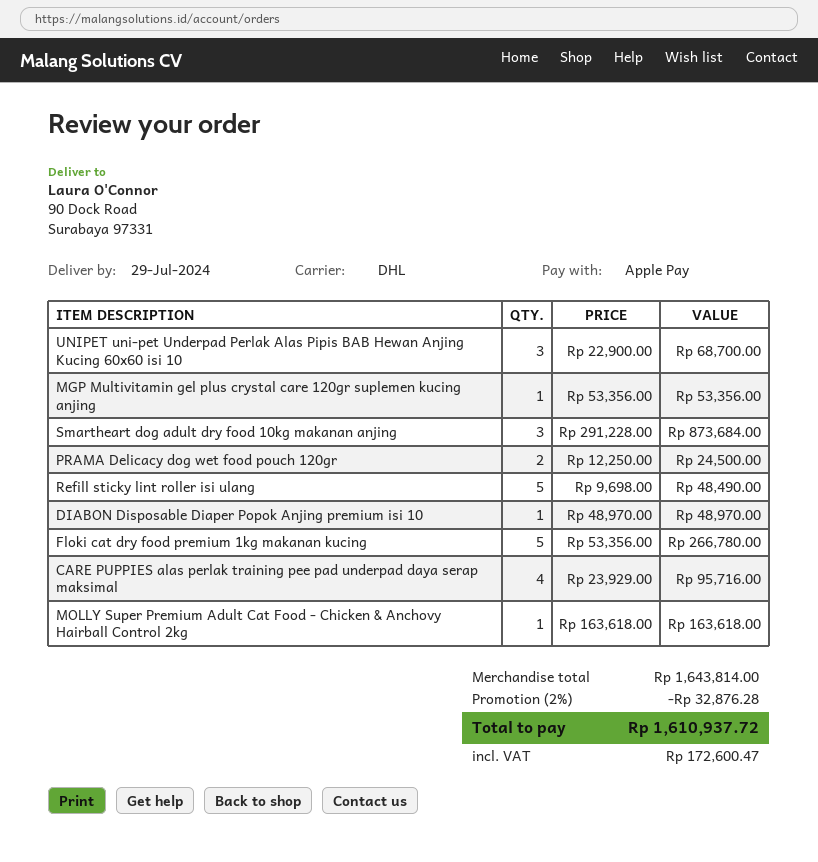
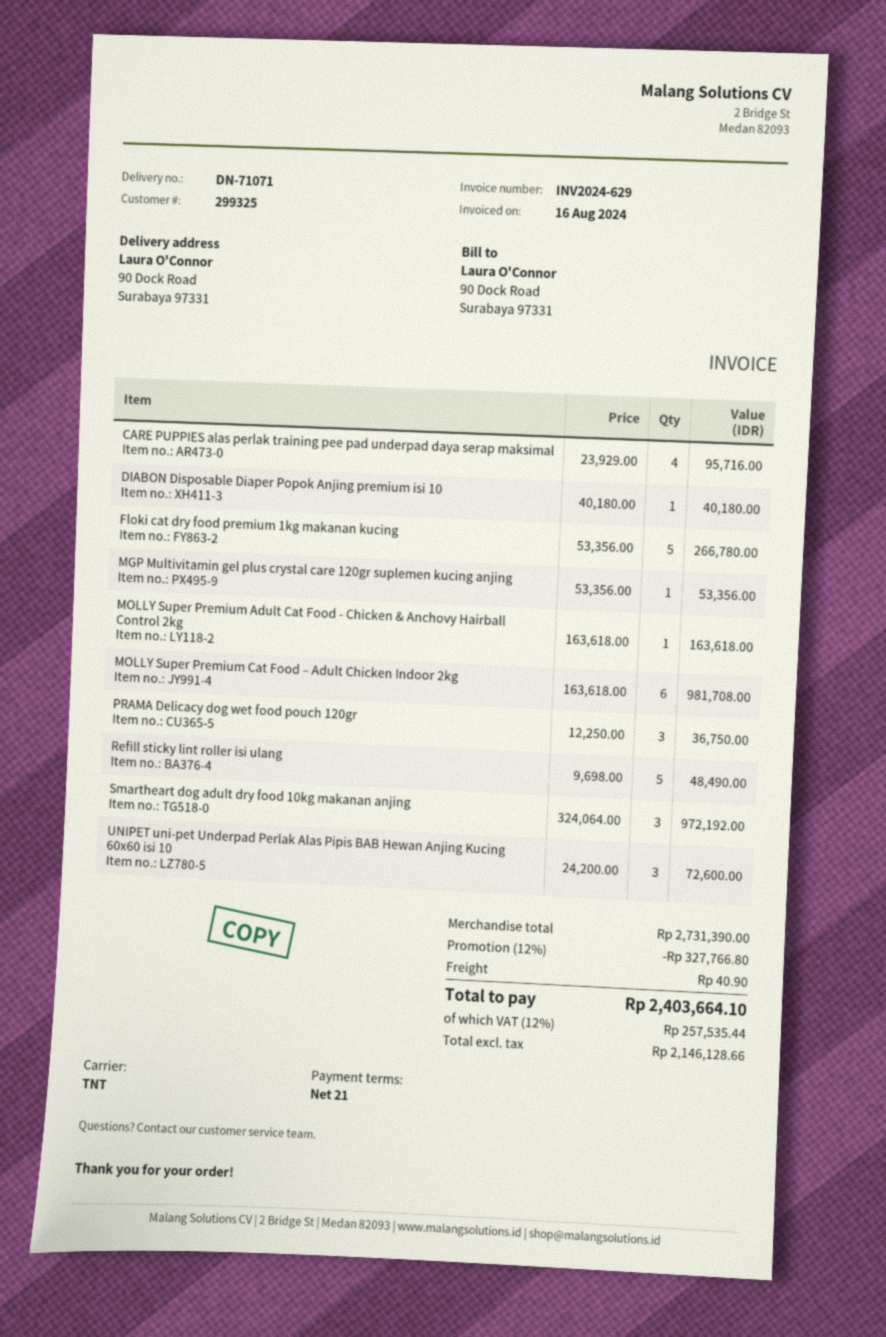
shipping method: DHL -> TNT
UNIPET uni-pet Underpad Perlak Alas Pipis BAB Hewan Anjing Kucing 60x60 isi 10: 3 x 22900.00 = 68700.00 -> 3 x 24200.00 = 72600.00
Smartheart dog adult dry food 10kg makanan anjing: 3 x 291228.00 = 873684.00 -> 3 x 324064.00 = 972192.00
PRAMA Delicacy dog wet food pouch 120gr: 2 x 12250.00 = 24500.00 -> 3 x 12250.00 = 36750.00
DIABON Disposable Diaper Popok Anjing premium isi 10: 1 x 48970.00 = 48970.00 -> 1 x 40180.00 = 40180.00
MOLLY Super Premium Cat Food – Adult Chicken Indoor 2kg: none -> 6 x 163618.00 = 981708.00
subtotal: 1643814.00 -> 2731390.00
discount: 2% = 32876.28 -> 12% = 327766.80
shipping: none -> 40.90
tax: 172600.47 -> 257535.44
total: 1610937.72 -> 2403664.10

